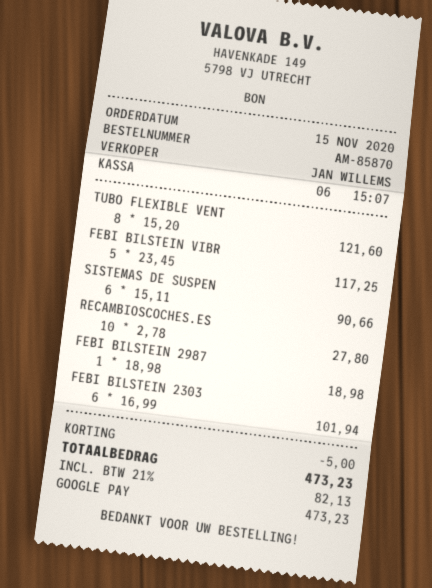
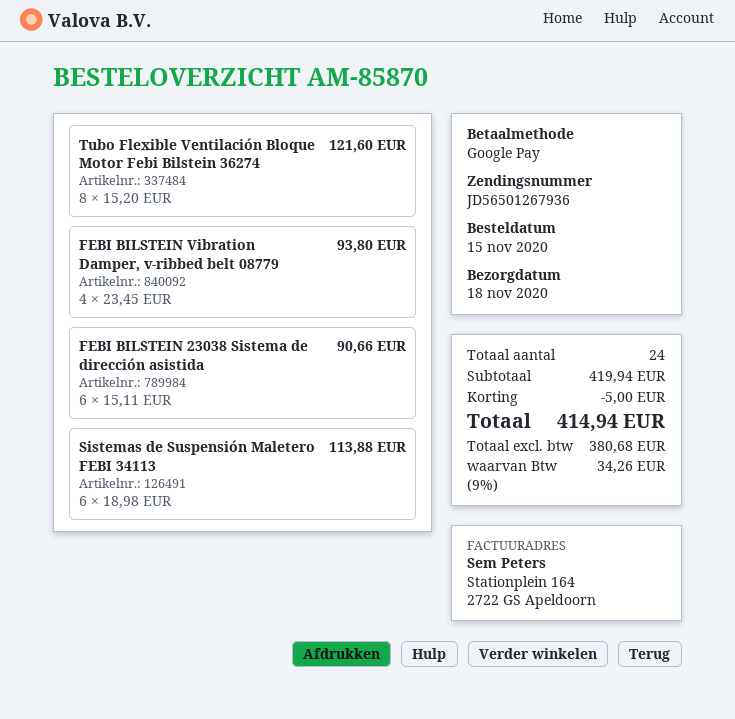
FEBI BILSTEIN VIBR: 5 x 23.45 = 117.25 -> 4 x 23.45 = 93.80
SISTEMAS DE SUSPEN: 6 x 15.11 = 90.66 -> 6 x 18.98 = 113.88
RECAMBIOSCOCHES.ES: 10 x 2.78 = 27.80 -> none
FEBI BILSTEIN 2987: 1 x 18.98 = 18.98 -> none
FEBI BILSTEIN 2303: 6 x 16.99 = 101.94 -> 6 x 15.11 = 90.66
tax: 21% = 82.13 -> 9% = 34.26
total: 473.23 -> 414.94

